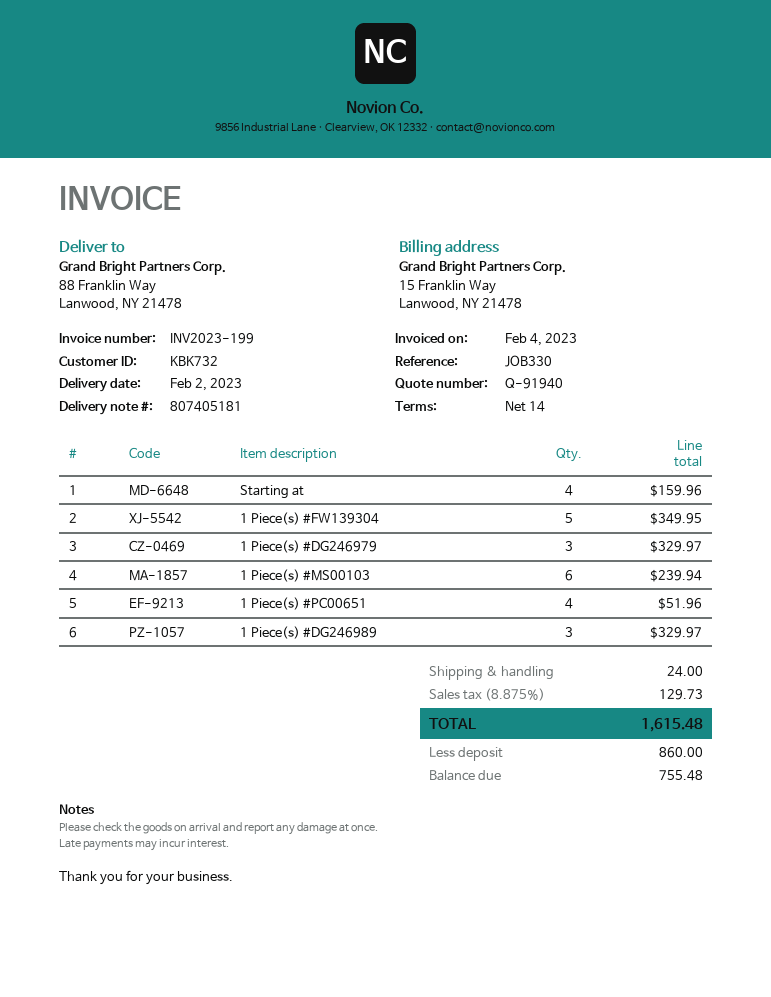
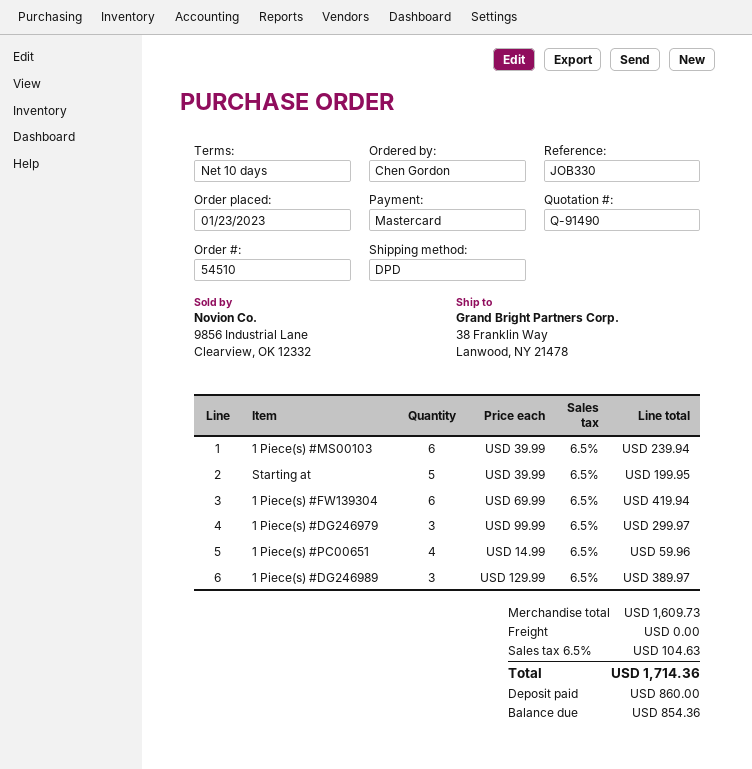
quote number: Q-91940 -> Q-91490
payment terms: 14 days -> 10 days
ship to: 88 Franklin Way, Lanwood, NY 21478 -> 38 Franklin Way, Lanwood, NY 21478
Starting at: 4 for 159.96 -> 5 for 199.95
1 Piece(s) #FW139304: 5 for 349.95 -> 6 for 419.94
1 Piece(s) #DG246979: 3 for 329.97 -> 3 for 299.97
1 Piece(s) #PC00651: 4 for 51.96 -> 4 for 59.96
1 Piece(s) #DG246989: 3 for 329.97 -> 3 for 389.97
shipping: 24.00 -> 0.00
tax: 8.875% = 129.73 -> 6.5% = 104.63
total: 1615.48 -> 1714.36
balance: 755.48 -> 854.36

